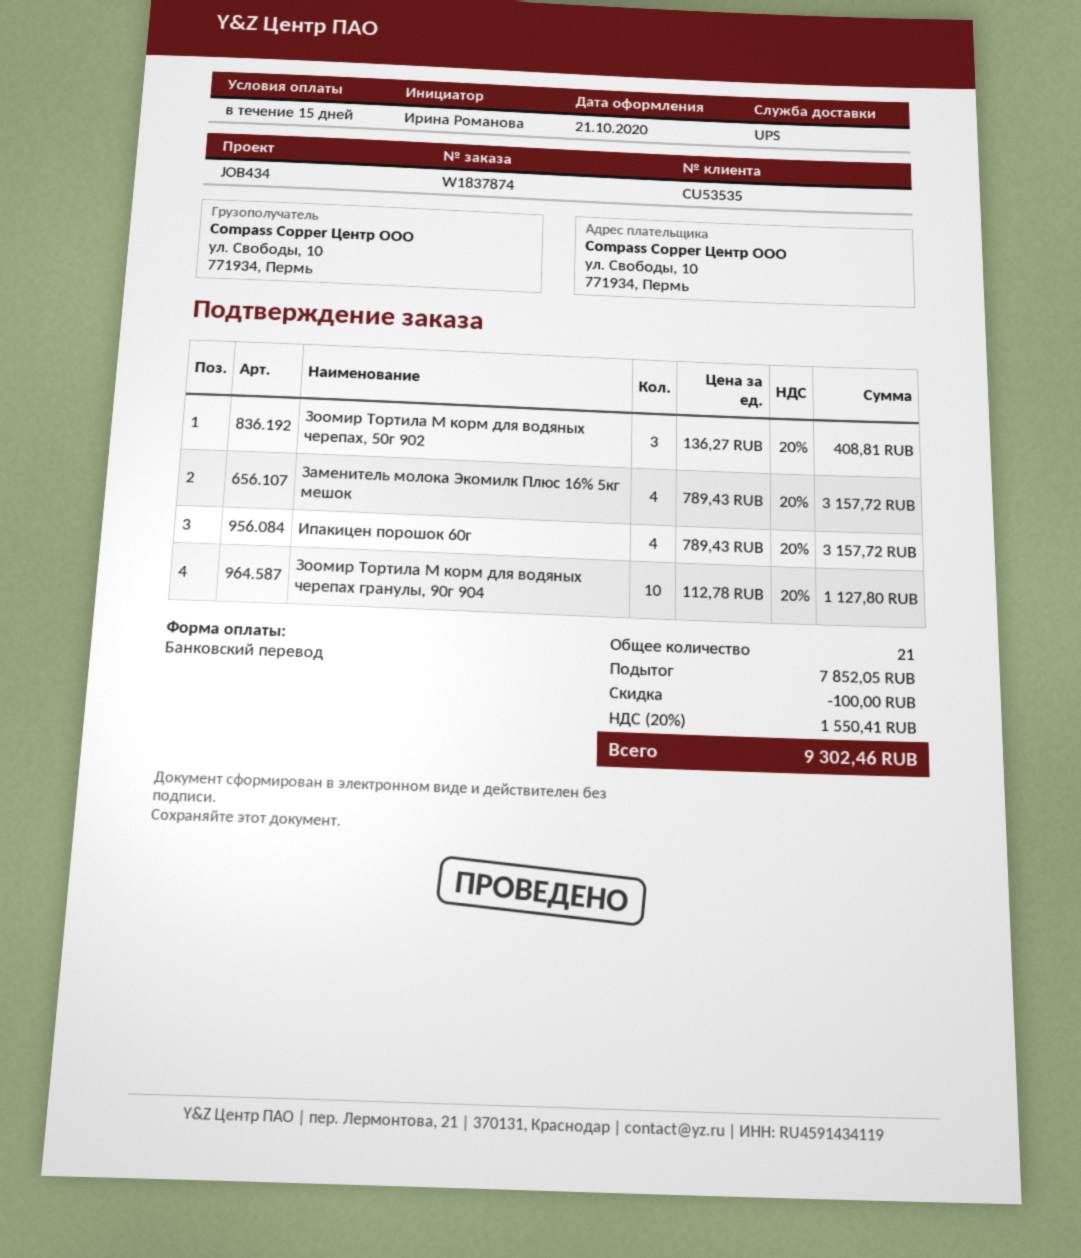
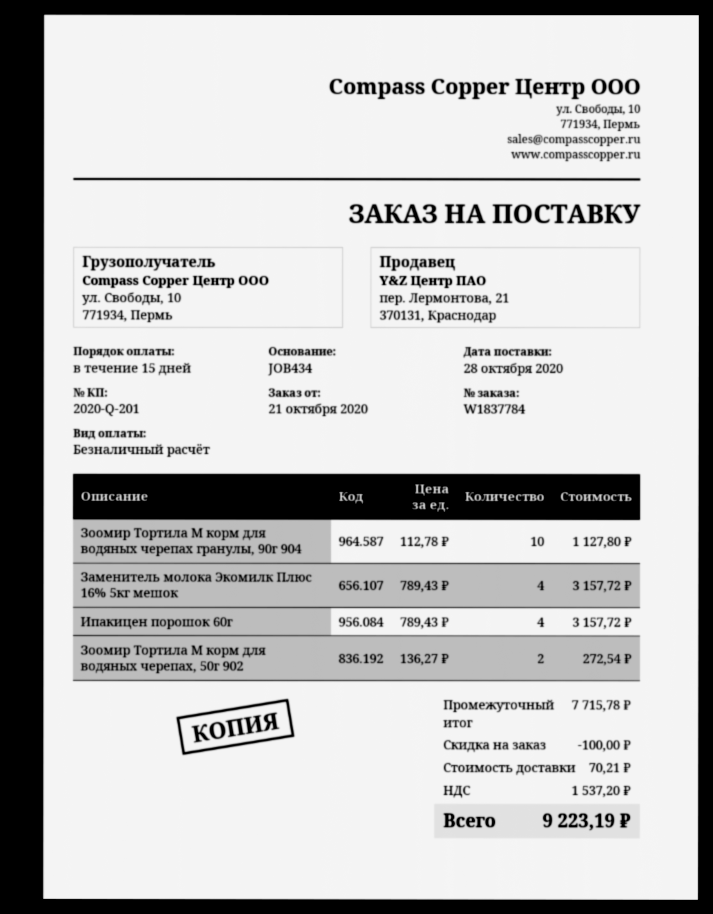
order number: W1837874 -> W1837784
Зоомир Тортила М корм для водяных черепах, 50г 902: 3 x 136.27 = 408.81 -> 2 x 136.27 = 272.54
subtotal: 7852.05 -> 7715.78
shipping: none -> 70.21
tax: 1550.41 -> 1537.20
total: 9302.46 -> 9223.19

